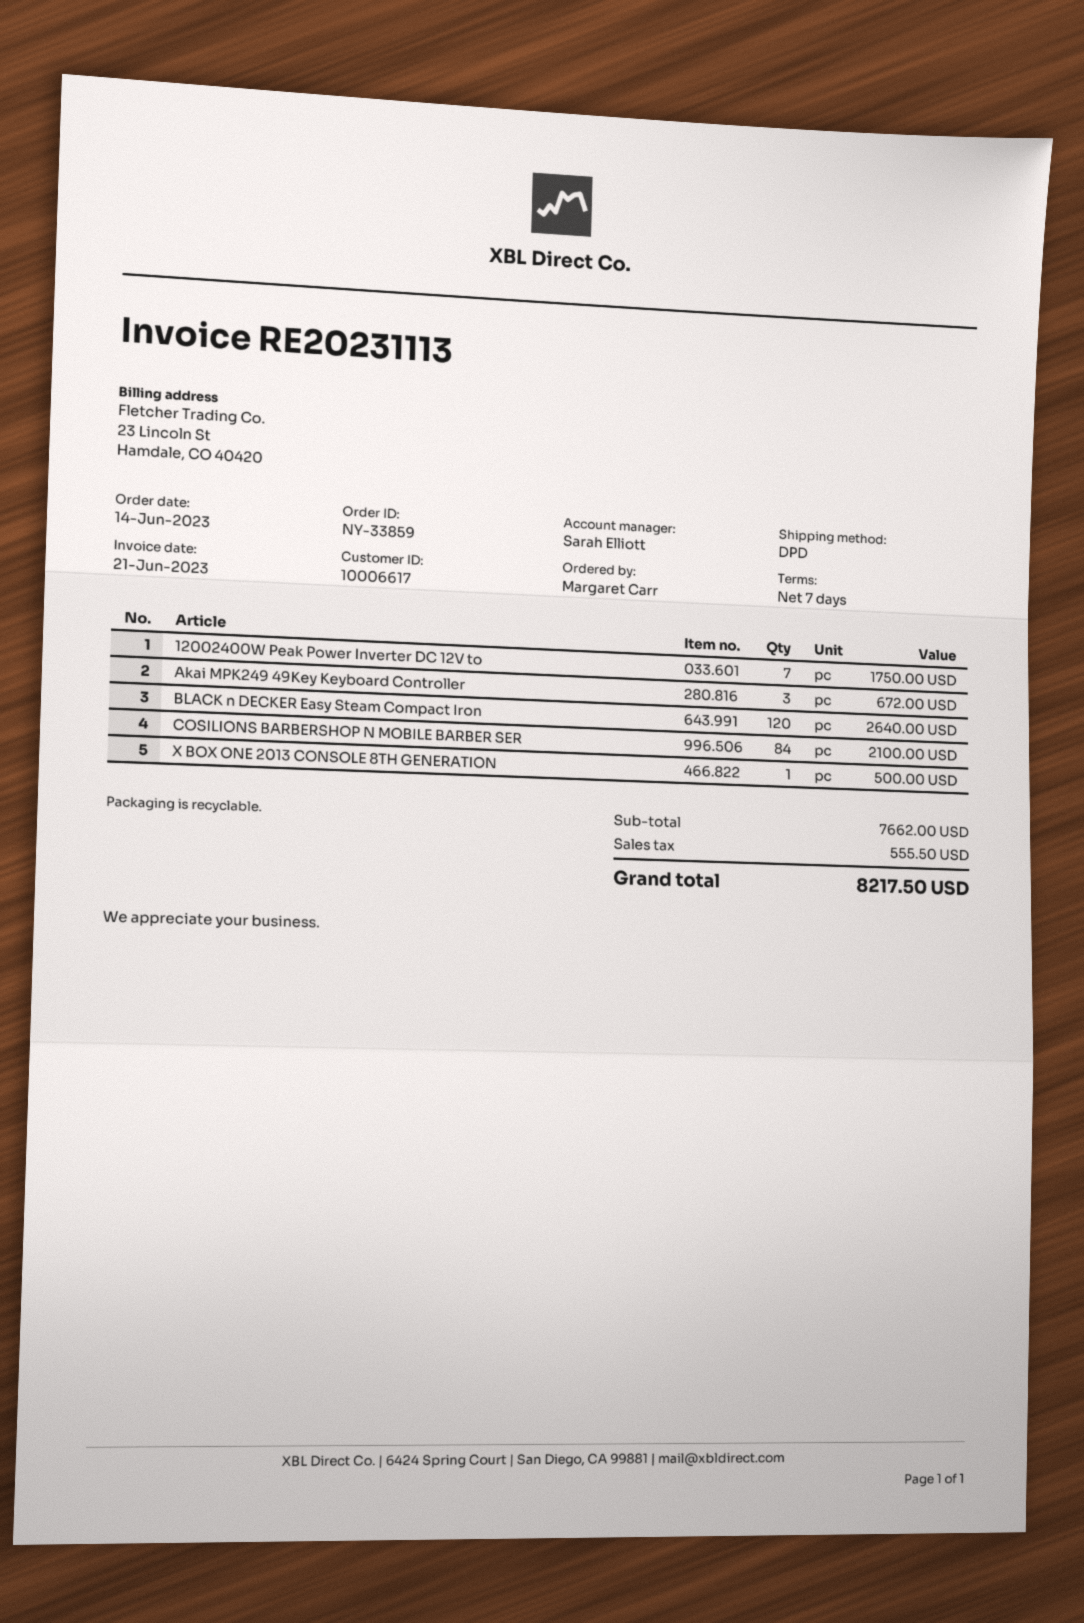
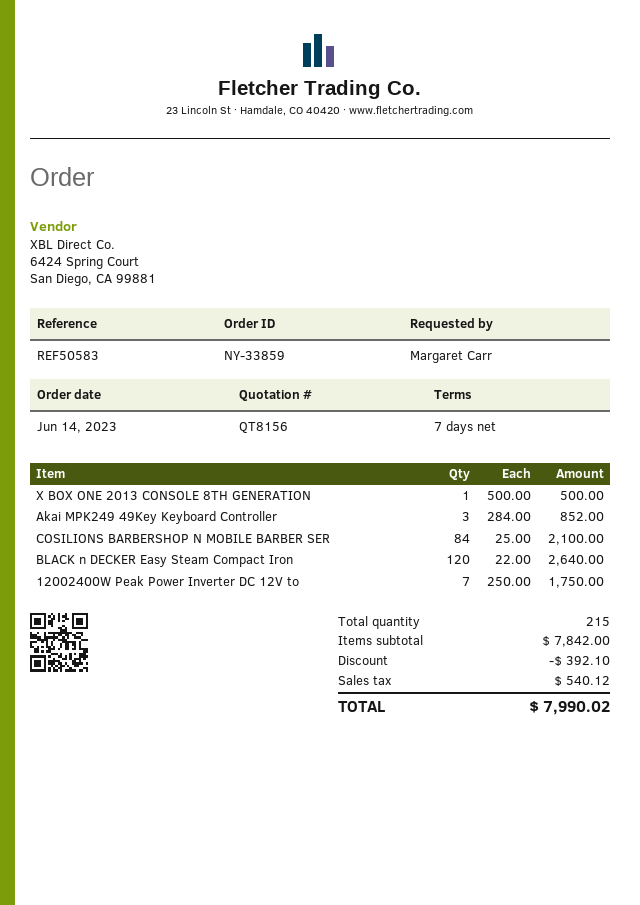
Akai MPK249 49Key Keyboard Controller: 3 for 672.00 -> 3 for 852.00
subtotal: 7662.00 -> 7842.00
discount: none -> 392.10
tax: 555.50 -> 540.12
total: 8217.50 -> 7990.02

